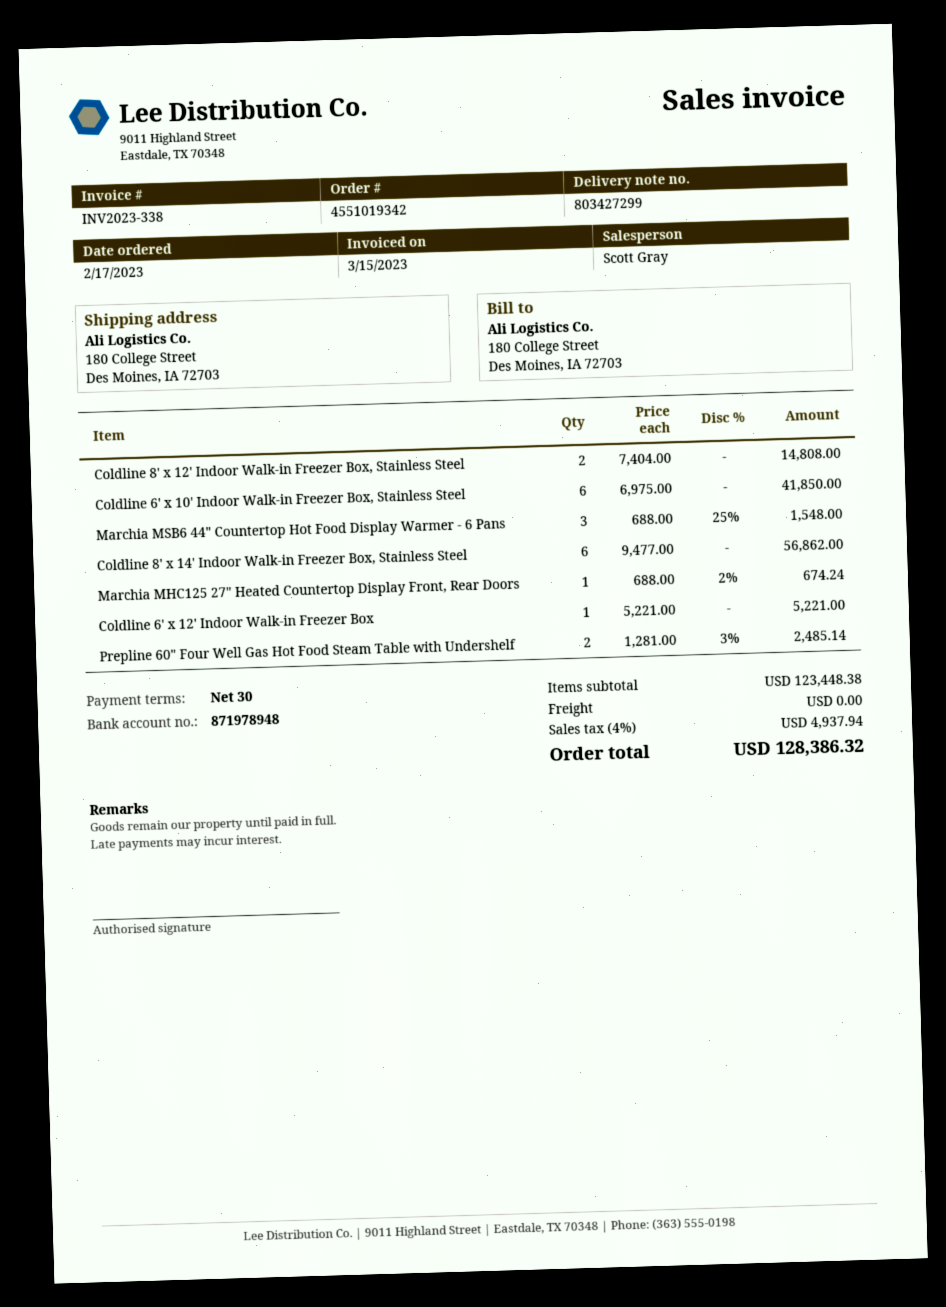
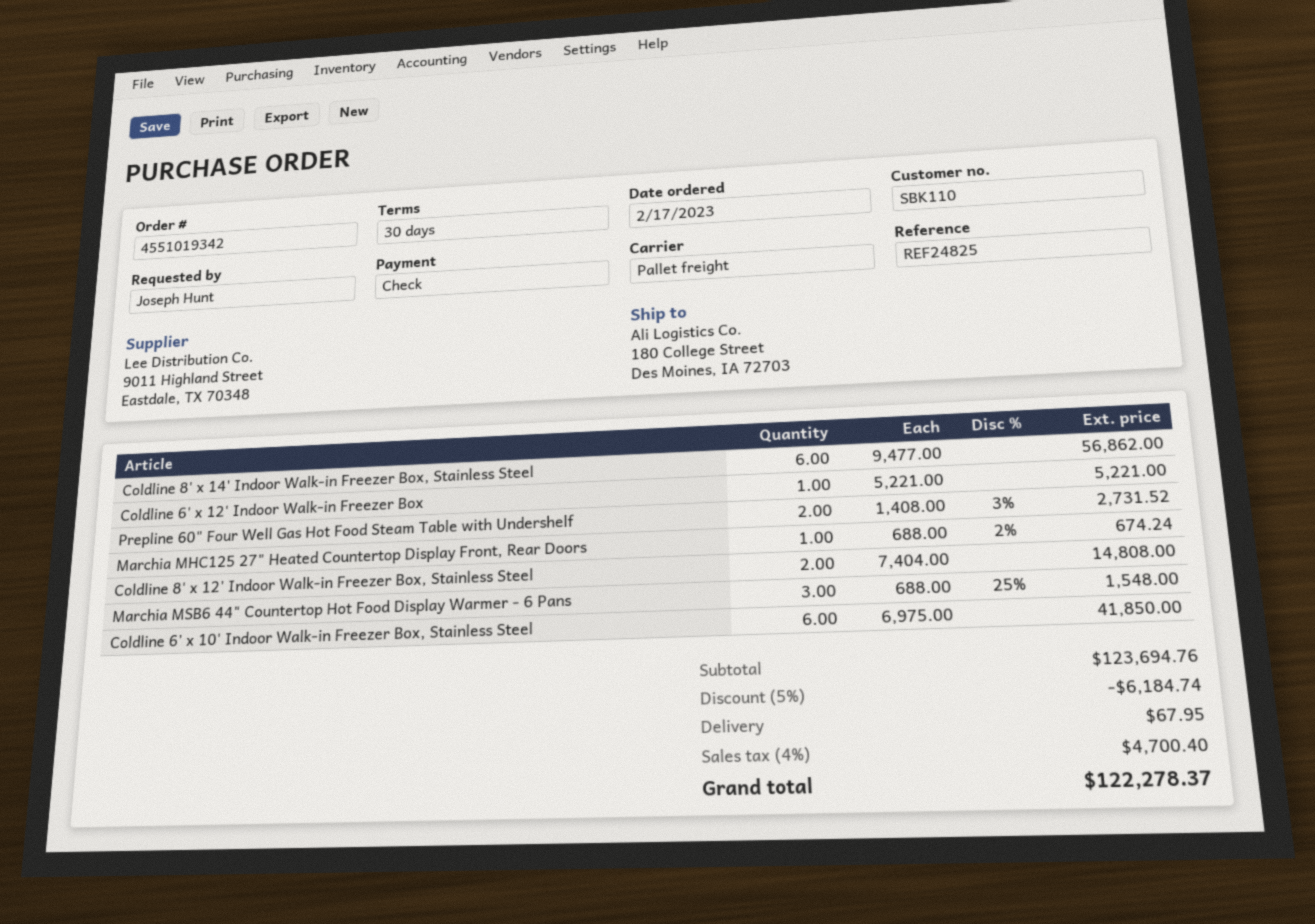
Prepline 60" Four Well Gas Hot Food Steam Table with Undershelf: 2 x 1281.00 - 3% = 2485.14 -> 2 x 1408.00 - 3% = 2731.52
subtotal: 123448.38 -> 123694.76
discount: none -> 5% = 6184.74
shipping: 0.00 -> 67.95
tax: 4% = 4937.94 -> 4% = 4700.40
total: 128386.32 -> 122278.37

